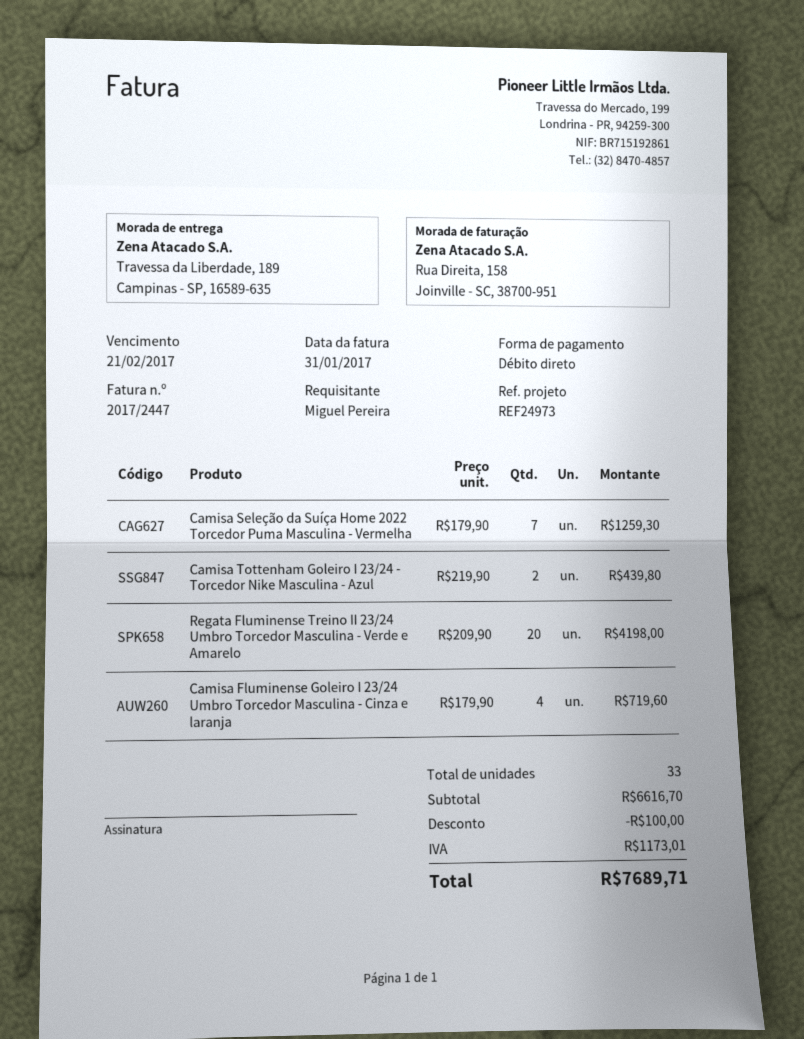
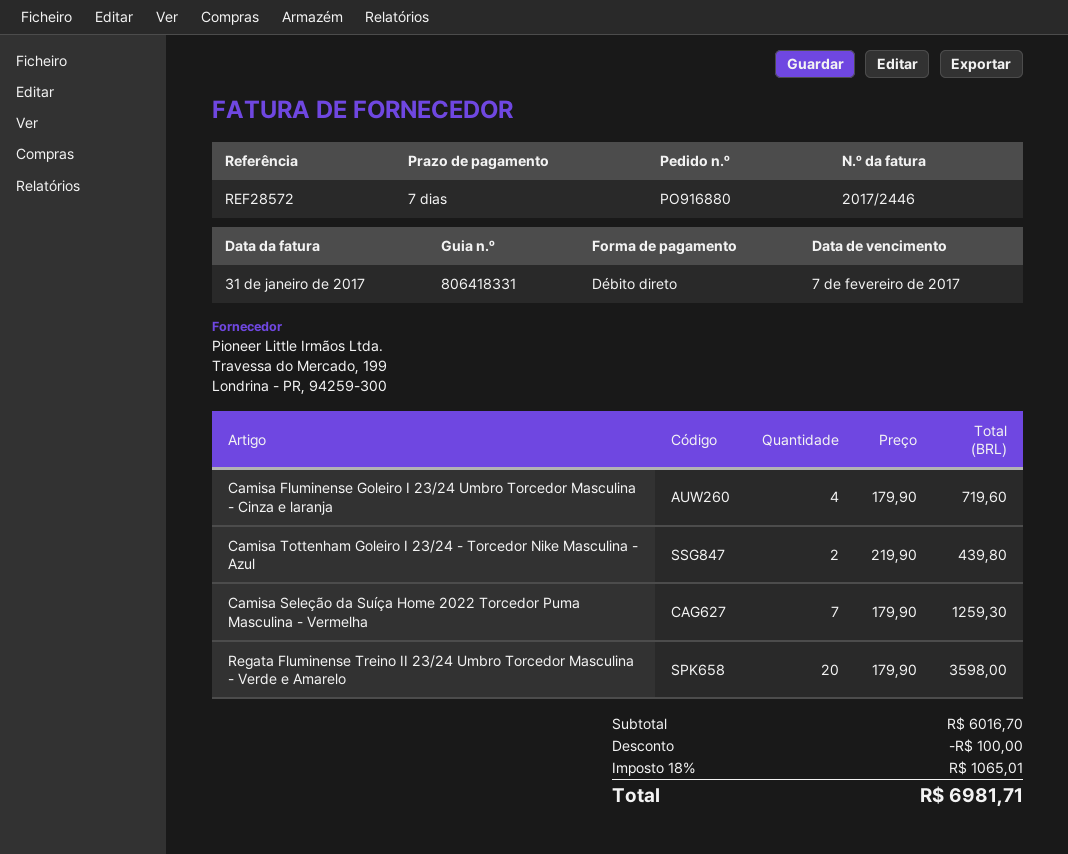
invoice number: 2017/2447 -> 2017/2446
due date: 2017-02-21 -> 2017-02-07
reference: REF24973 -> REF28572
Regata Fluminense Treino II 23/24 Umbro Torcedor Masculina - Verde e Amarelo: 20 x 209.90 = 4198.00 -> 20 x 179.90 = 3598.00
subtotal: 6616.70 -> 6016.70
tax: 1173.01 -> 1065.01
total: 7689.71 -> 6981.71

